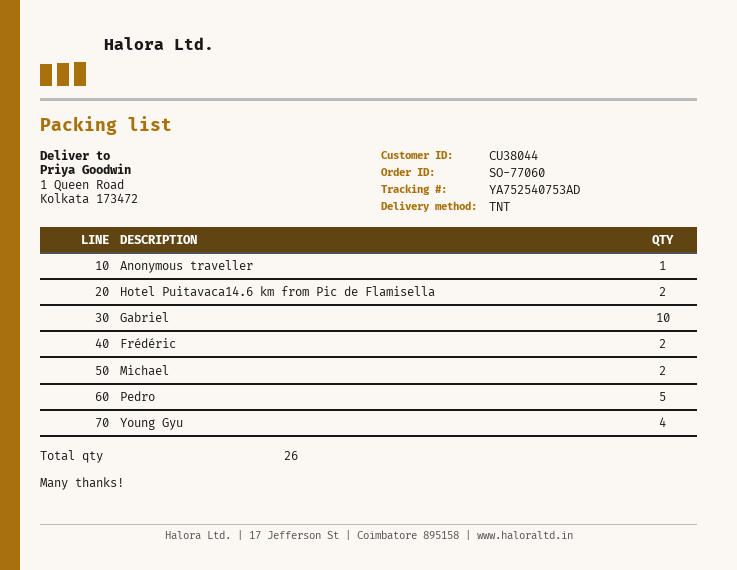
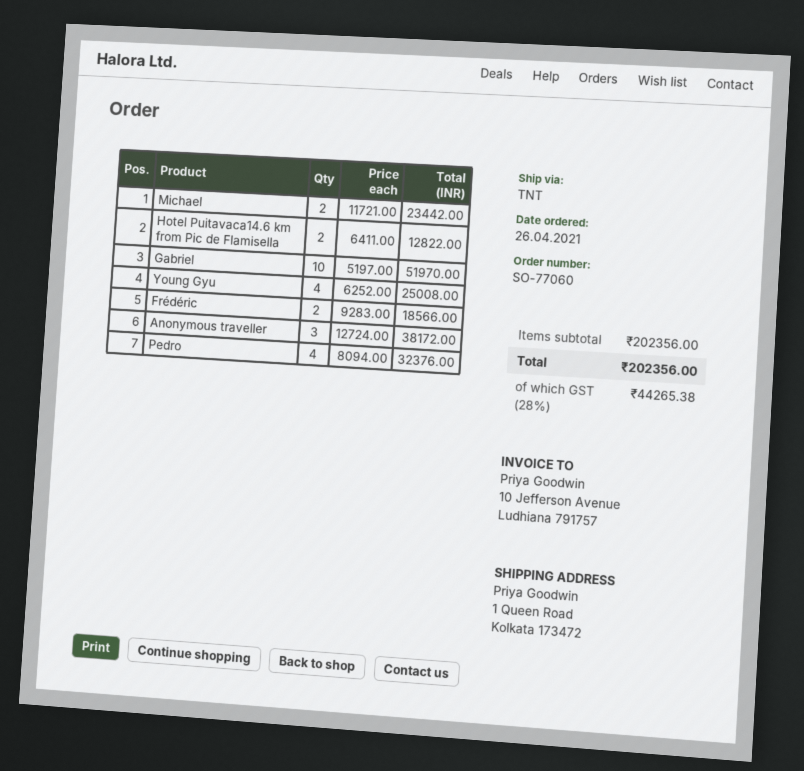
Anonymous traveller: 1 -> 3
Pedro: 5 -> 4

